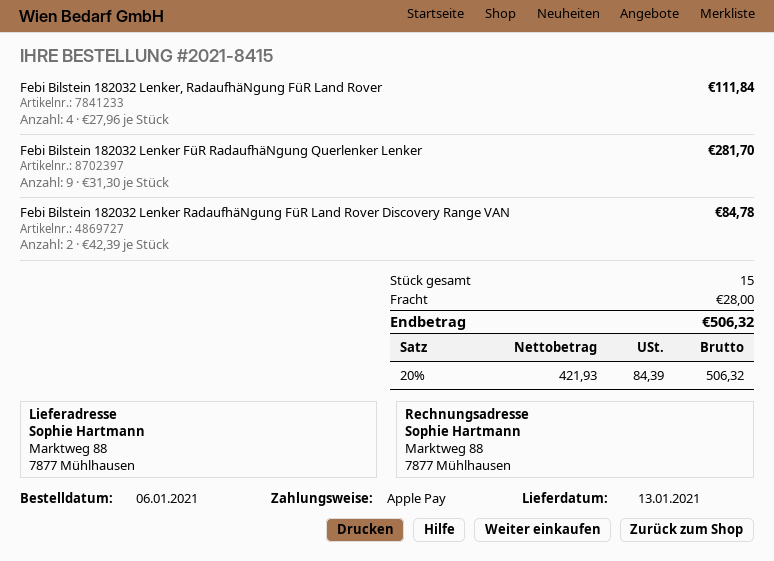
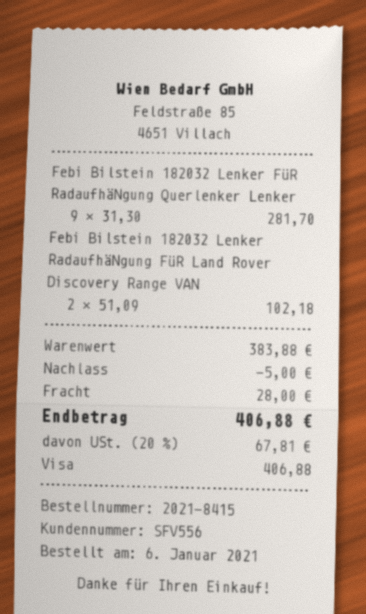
payment method: Apple Pay -> Visa
Febi Bilstein 182032 Lenker, RadaufhäNgung FüR Land Rover: 4 x 27.96 = 111.84 -> none
Febi Bilstein 182032 Lenker RadaufhäNgung FüR Land Rover Discovery Range VAN: 2 x 42.39 = 84.78 -> 2 x 51.09 = 102.18
discount: none -> 5.00
tax: 20% = 84.39 -> 20% = 67.81
total: 506.32 -> 406.88

